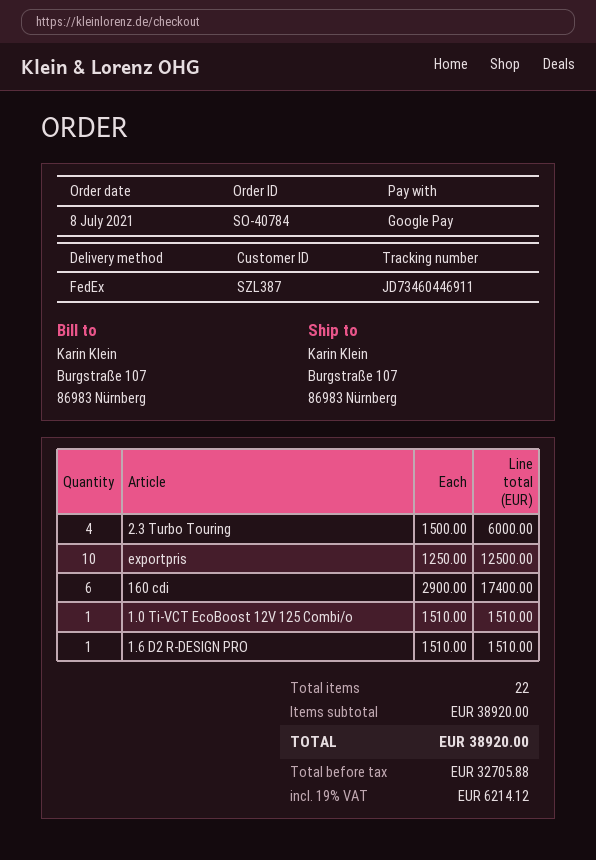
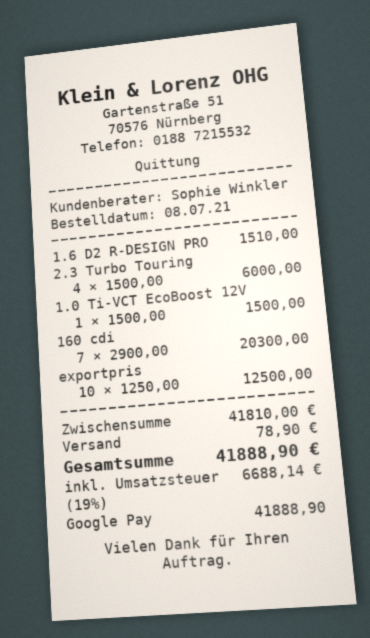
160 cdi: 6 x 2900.00 = 17400.00 -> 7 x 2900.00 = 20300.00
1.0 Ti-VCT EcoBoost 12V 125 Combi/o: 1 x 1510.00 = 1510.00 -> 1 x 1500.00 = 1500.00
subtotal: 38920.00 -> 41810.00
shipping: none -> 78.90
tax: 19% = 6214.12 -> 19% = 6688.14
total: 38920.00 -> 41888.90

